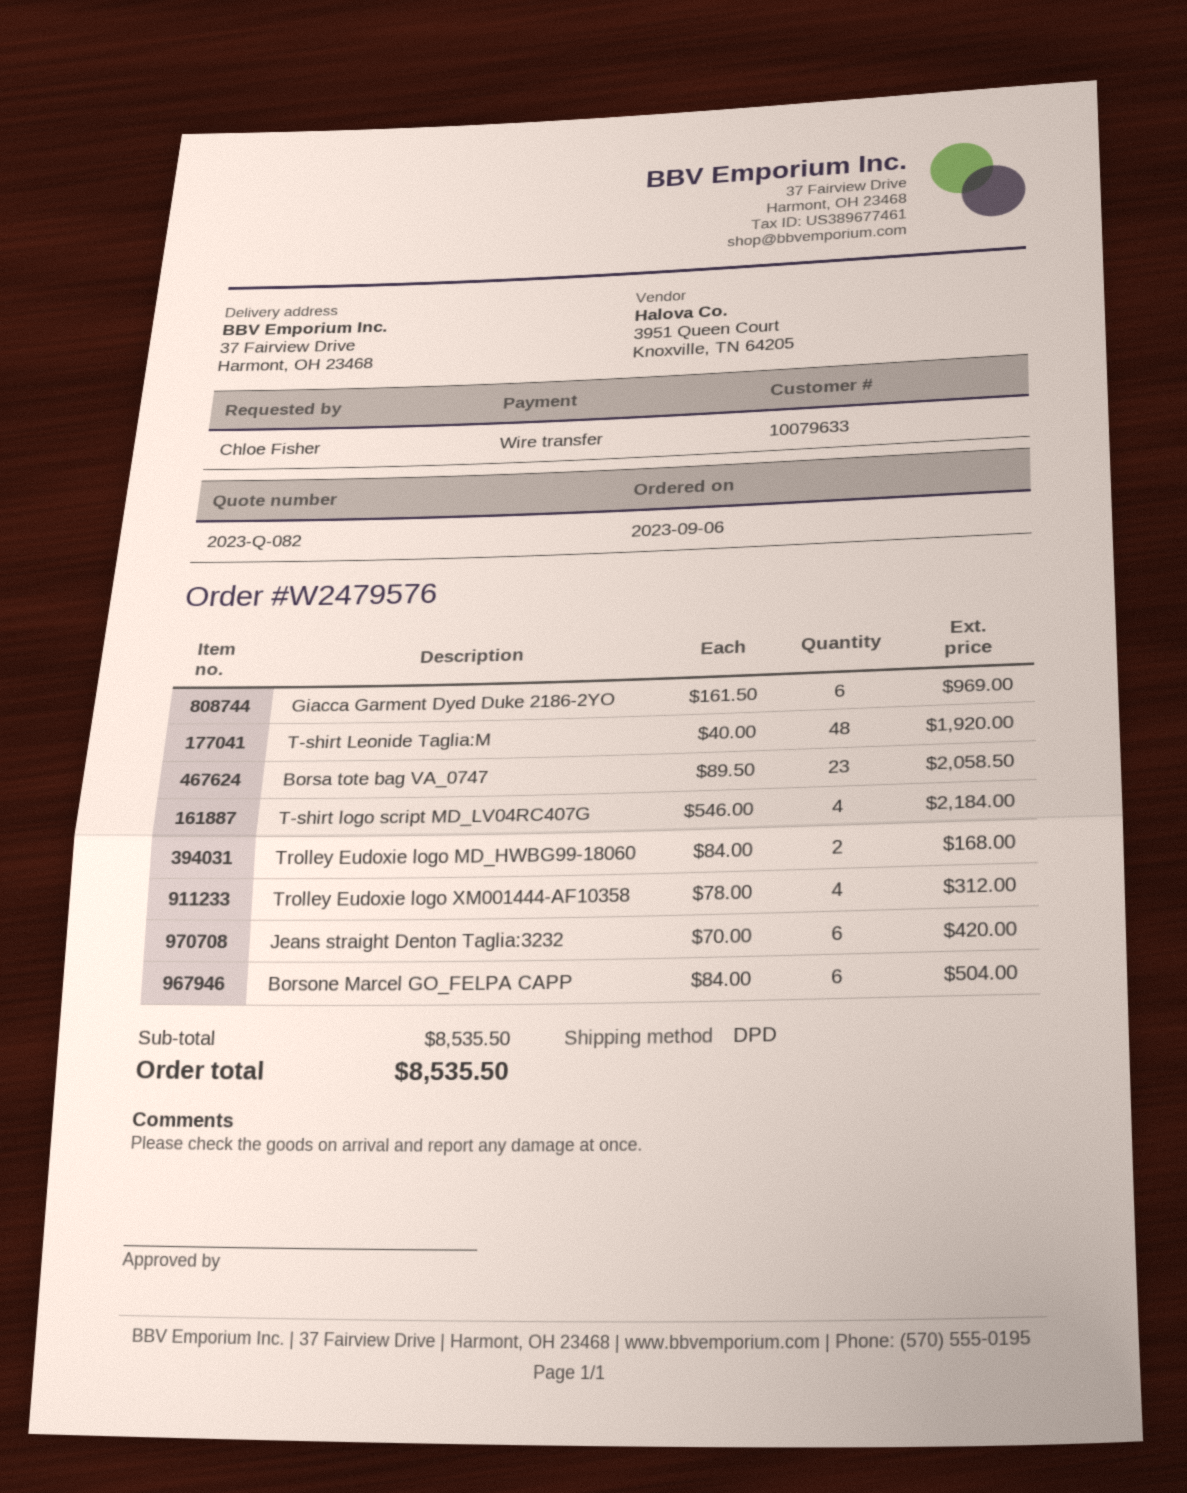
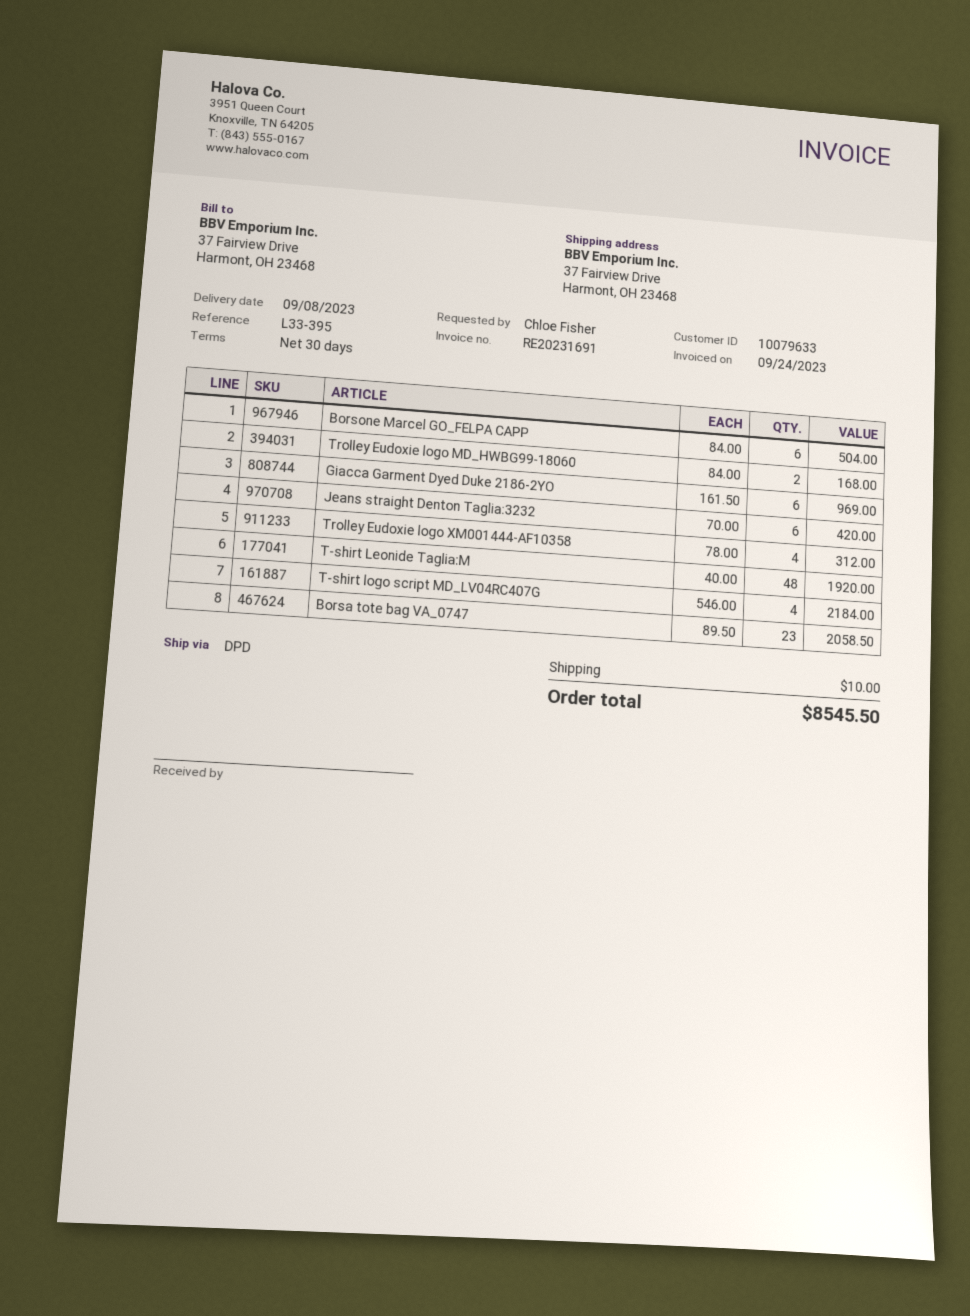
shipping: none -> 10.00
total: 8535.50 -> 8545.50

